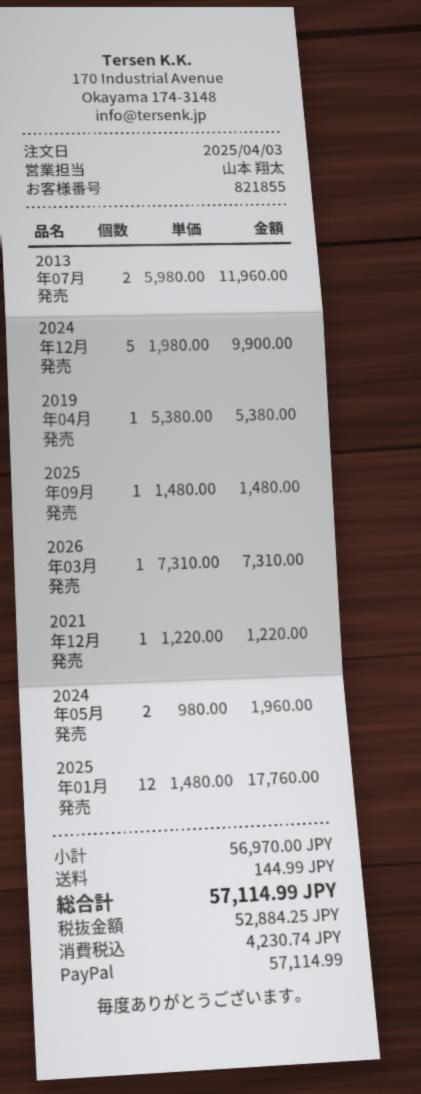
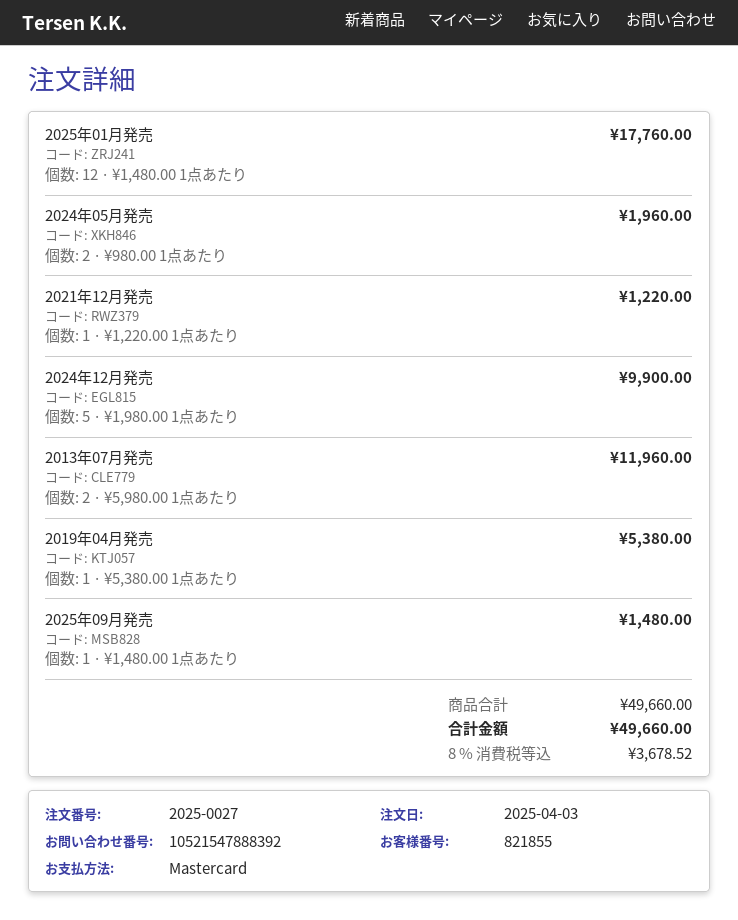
payment method: PayPal -> Mastercard
2026年03月発売: 1 x 7310.00 = 7310.00 -> none
subtotal: 56970.00 -> 49660.00
shipping: 144.99 -> none
tax: 4230.74 -> 3678.52
total: 57114.99 -> 49660.00

